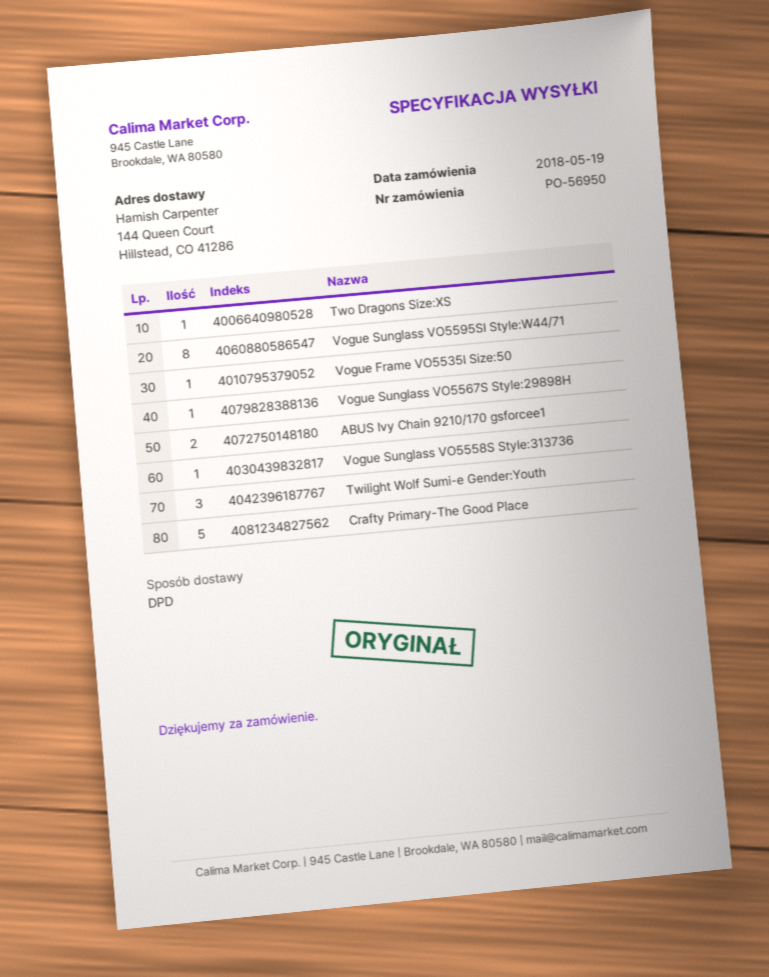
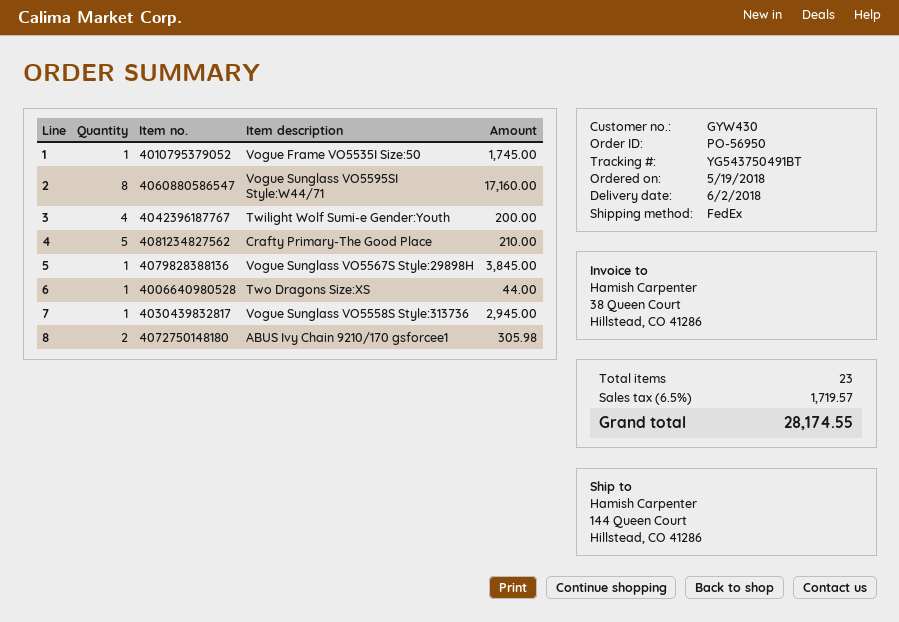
shipping method: DPD -> FedEx
Twilight Wolf Sumi-e Gender:Youth: 3 -> 4

